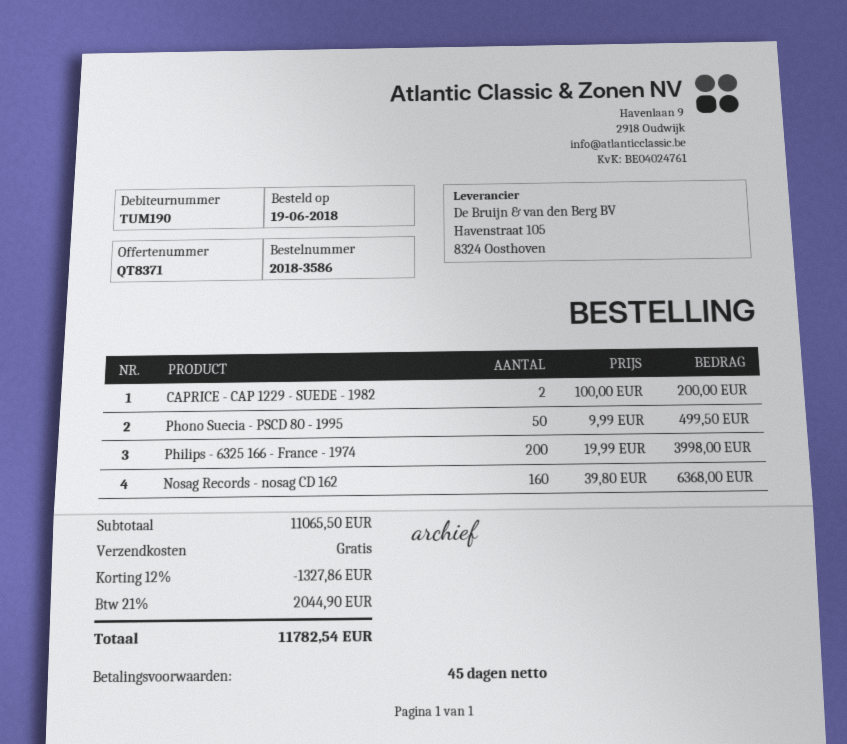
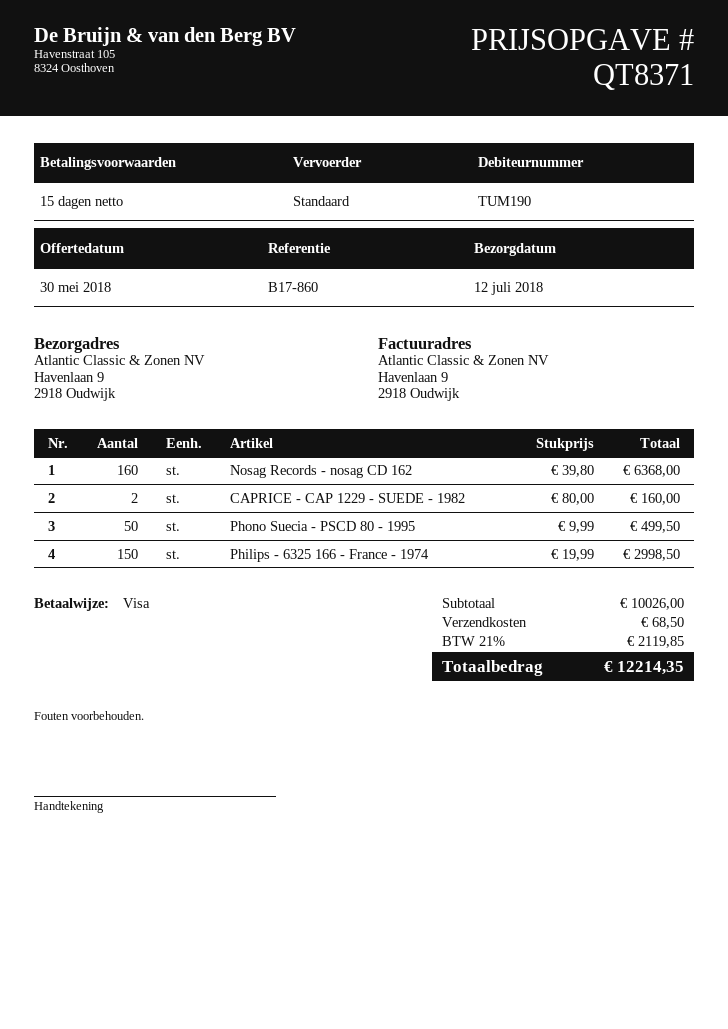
payment terms: 45 days -> 15 days
CAPRICE - CAP 1229 - SUEDE - 1982: 2 x 100.00 = 200.00 -> 2 x 80.00 = 160.00
Philips - 6325 166 - France - 1974: 200 x 19.99 = 3998.00 -> 150 x 19.99 = 2998.50
subtotal: 11065.50 -> 10026.00
discount: 12% = 1327.86 -> none
shipping: 0.00 -> 68.50
tax: 21% = 2044.90 -> 21% = 2119.85
total: 11782.54 -> 12214.35

